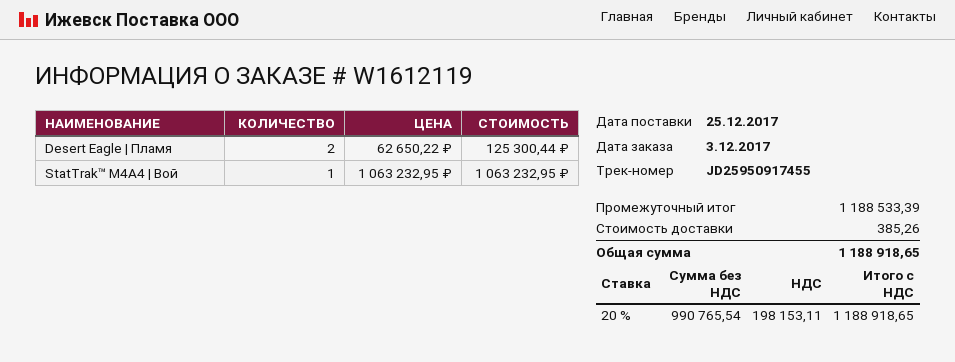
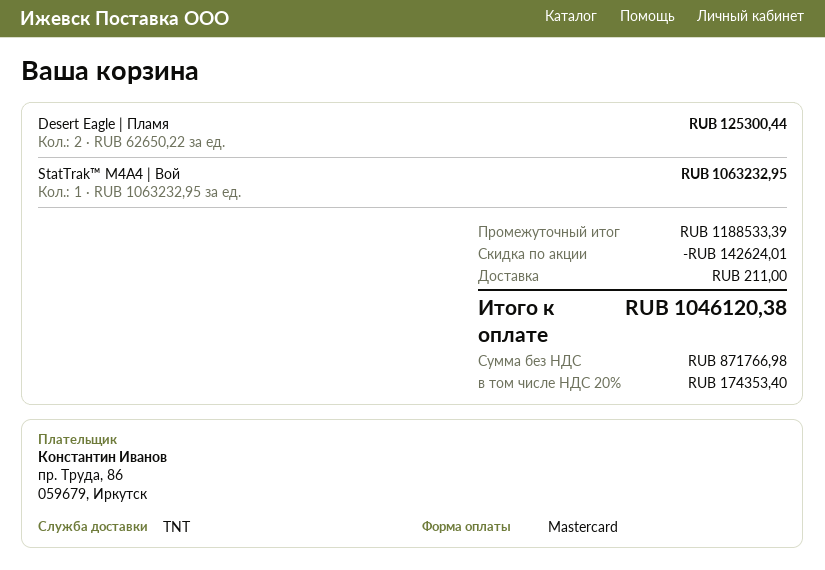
discount: none -> 142624.01
shipping: 385.26 -> 211.00
net: 990765.54 -> 871766.98
tax: 20% = 198153.11 -> 20% = 174353.40
total: 1188918.65 -> 1046120.38

